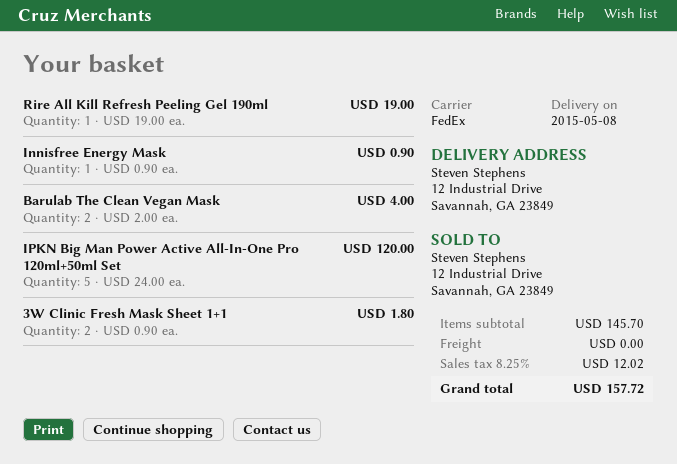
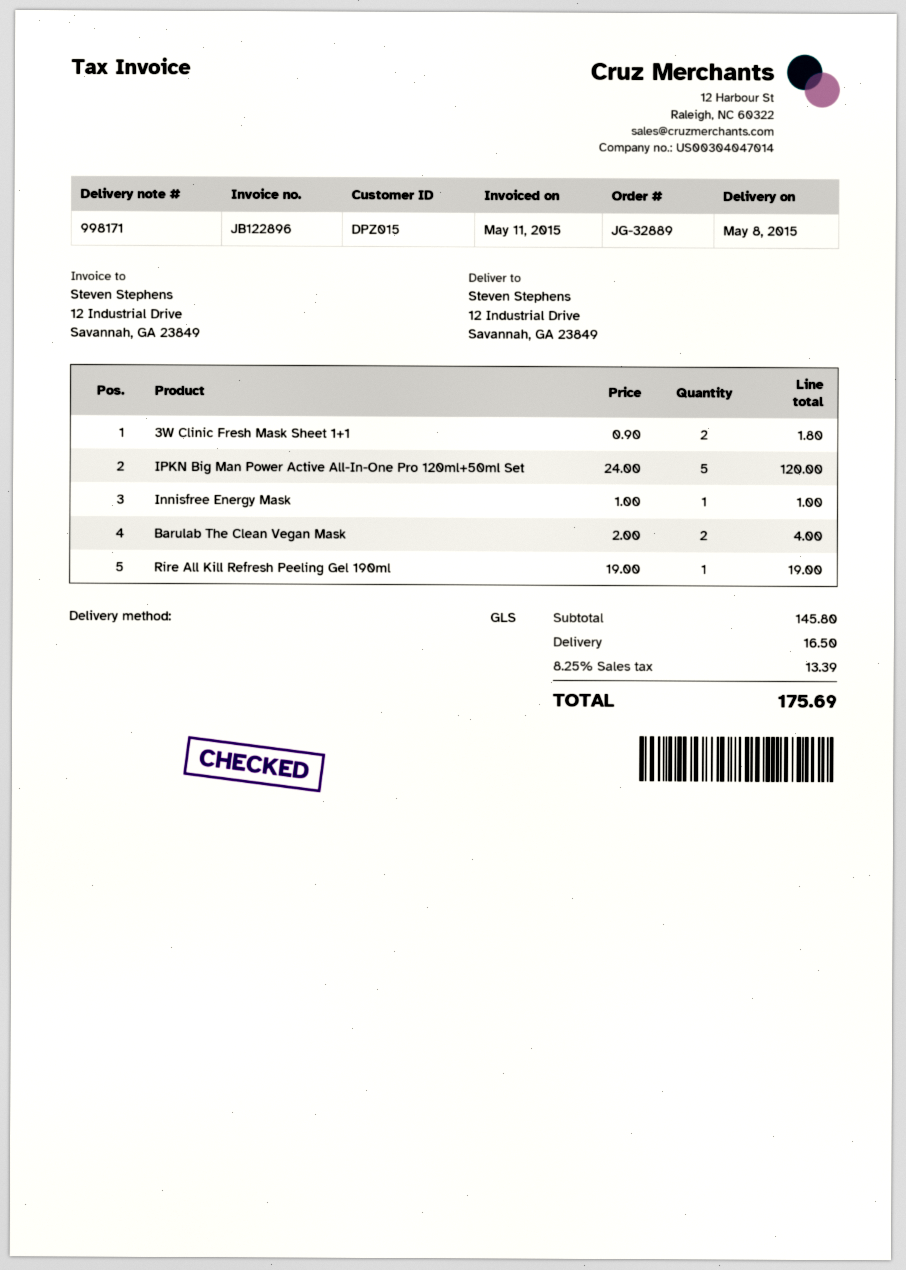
shipping method: FedEx -> GLS
Innisfree Energy Mask: 1 x 0.90 = 0.90 -> 1 x 1.00 = 1.00
subtotal: 145.70 -> 145.80
shipping: 0.00 -> 16.50
tax: 8.25% = 12.02 -> 8.25% = 13.39
total: 157.72 -> 175.69

